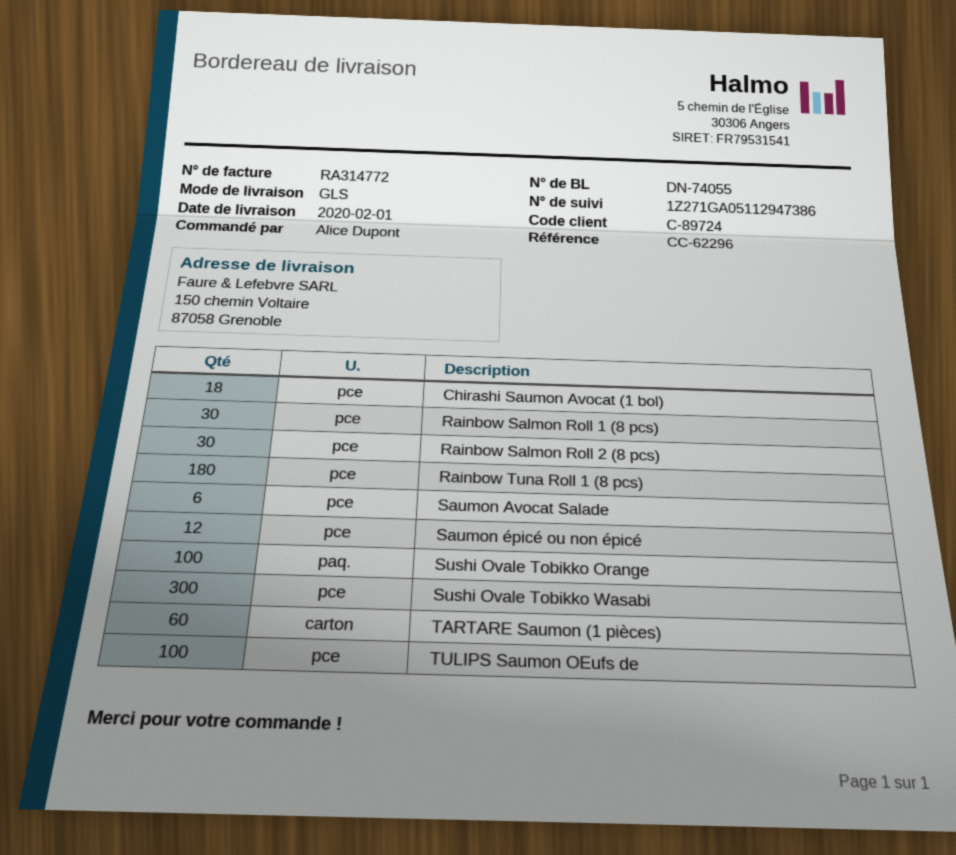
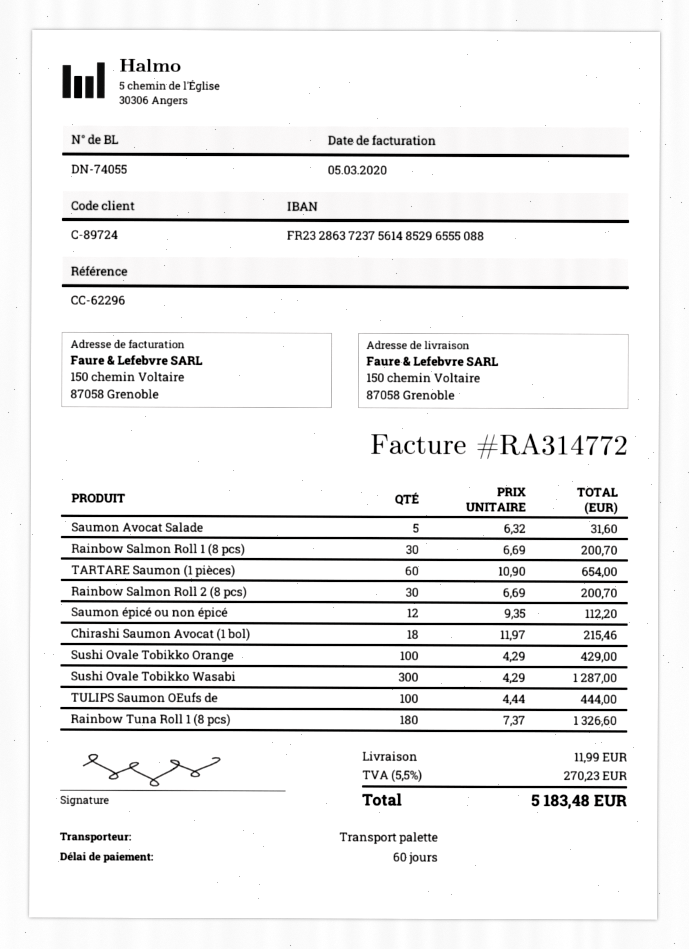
shipping method: GLS -> pallet freight
Saumon Avocat Salade: 6 -> 5

